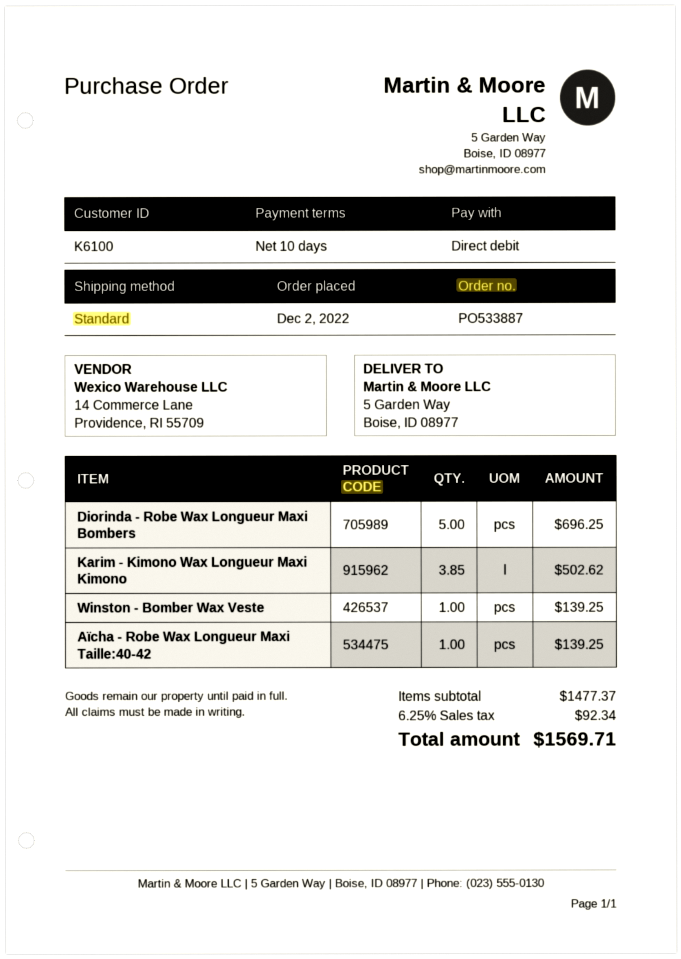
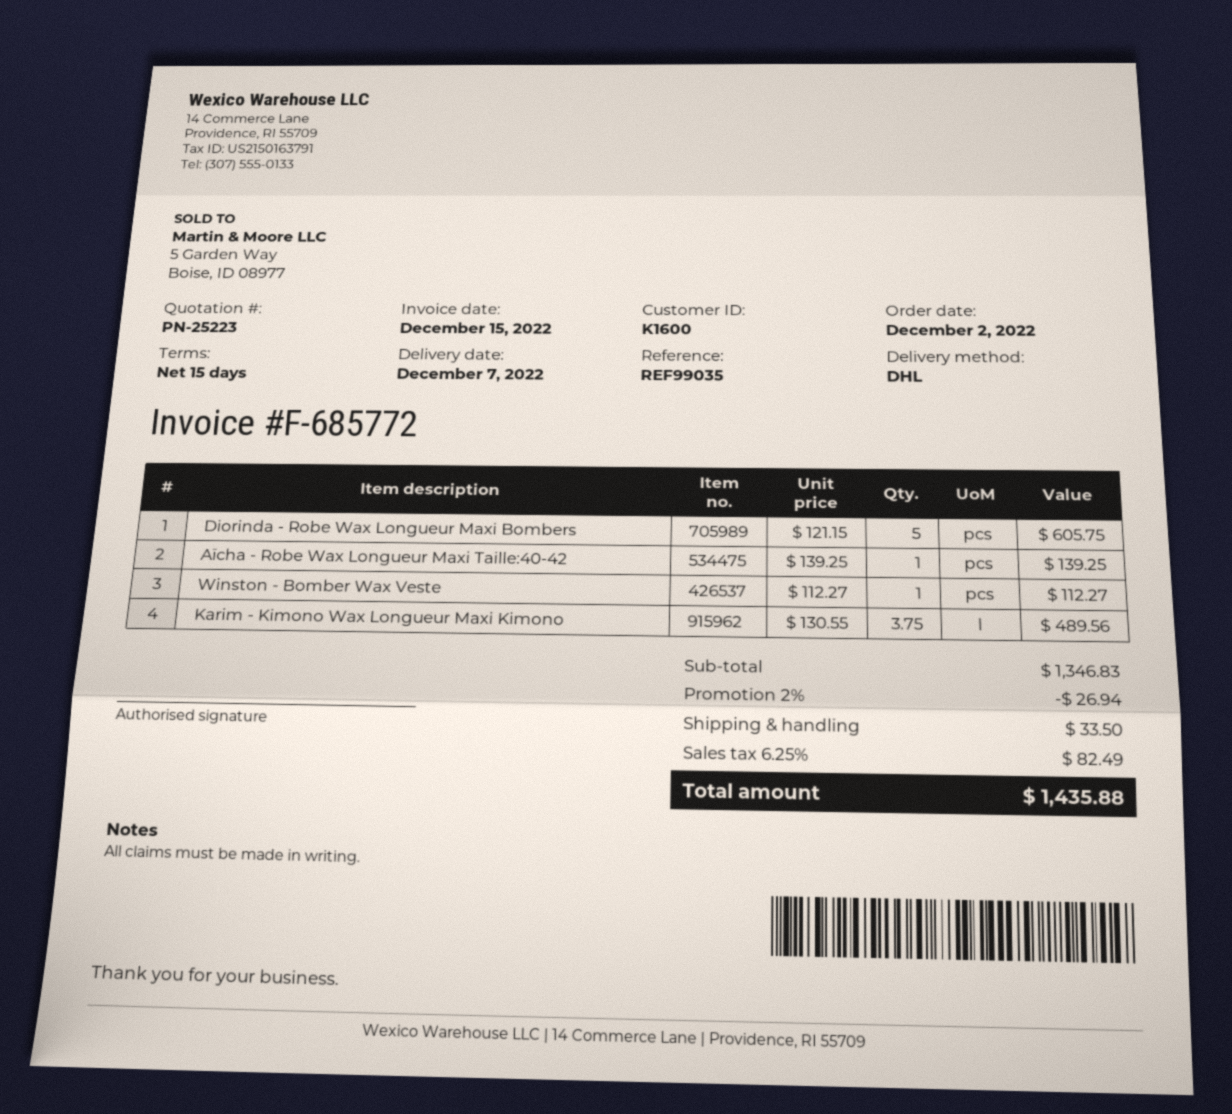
payment terms: 10 days -> 15 days
customer number: K6100 -> K1600
shipping method: standard -> DHL
Diorinda - Robe Wax Longueur Maxi Bombers: 5 for 696.25 -> 5 for 605.75
Karim - Kimono Wax Longueur Maxi Kimono: 3.85 for 502.62 -> 3.75 for 489.56
Winston - Bomber Wax Veste: 1 for 139.25 -> 1 for 112.27
subtotal: 1477.37 -> 1346.83
discount: none -> 2% = 26.94
shipping: none -> 33.50
tax: 6.25% = 92.34 -> 6.25% = 82.49
total: 1569.71 -> 1435.88

